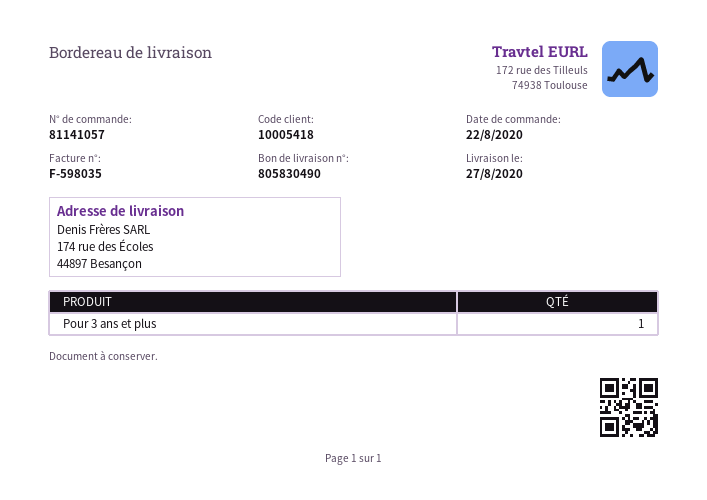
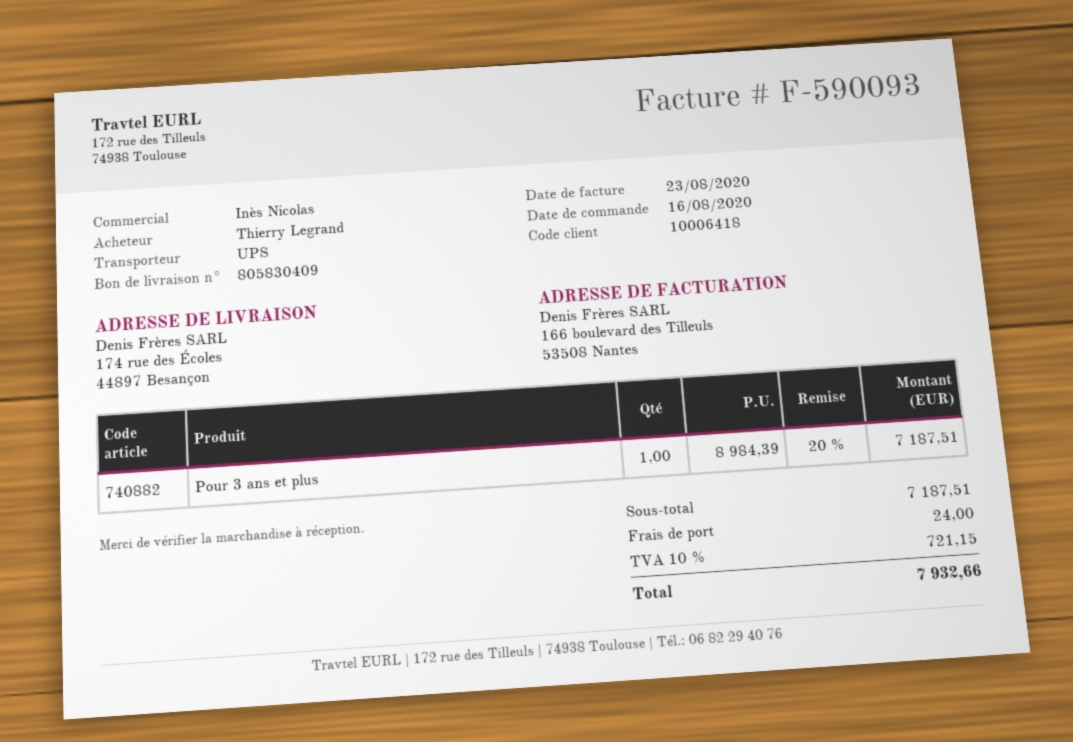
order date: 2020-08-22 -> 2020-08-16
delivery note number: 805830490 -> 805830409
invoice number: F-598035 -> F-590093
customer number: 10005418 -> 10006418

